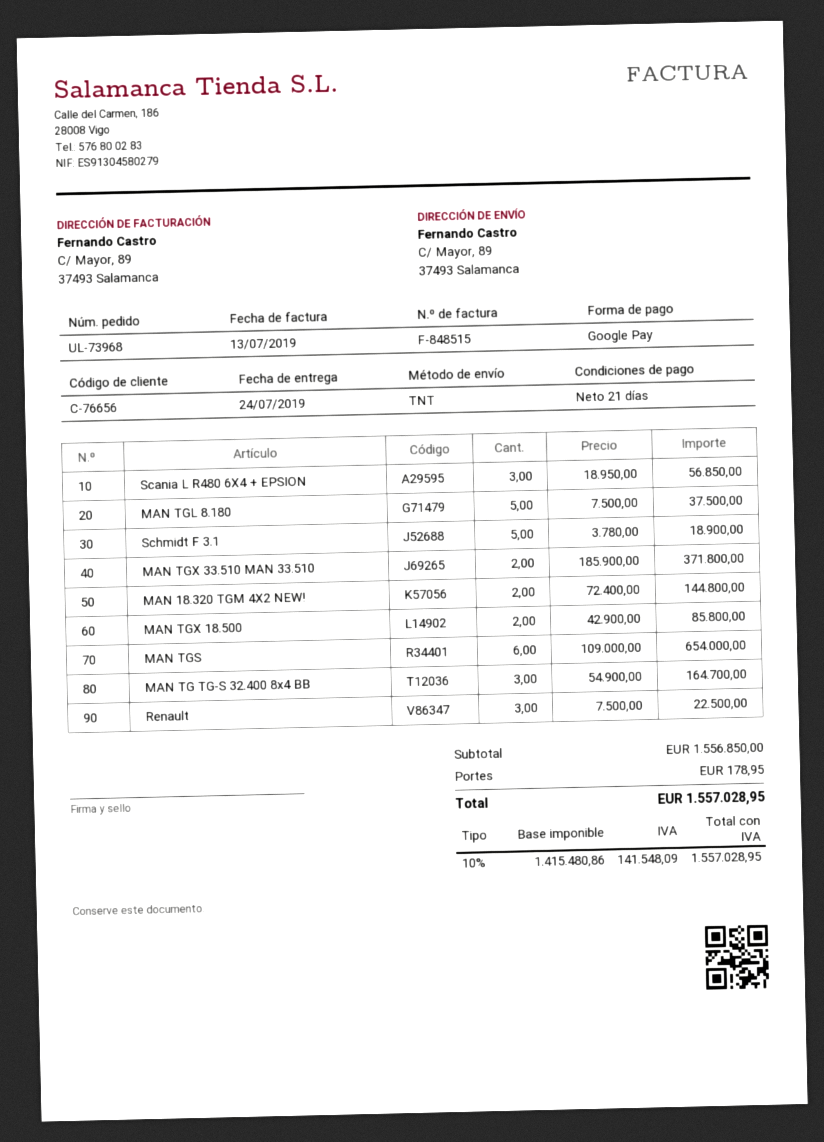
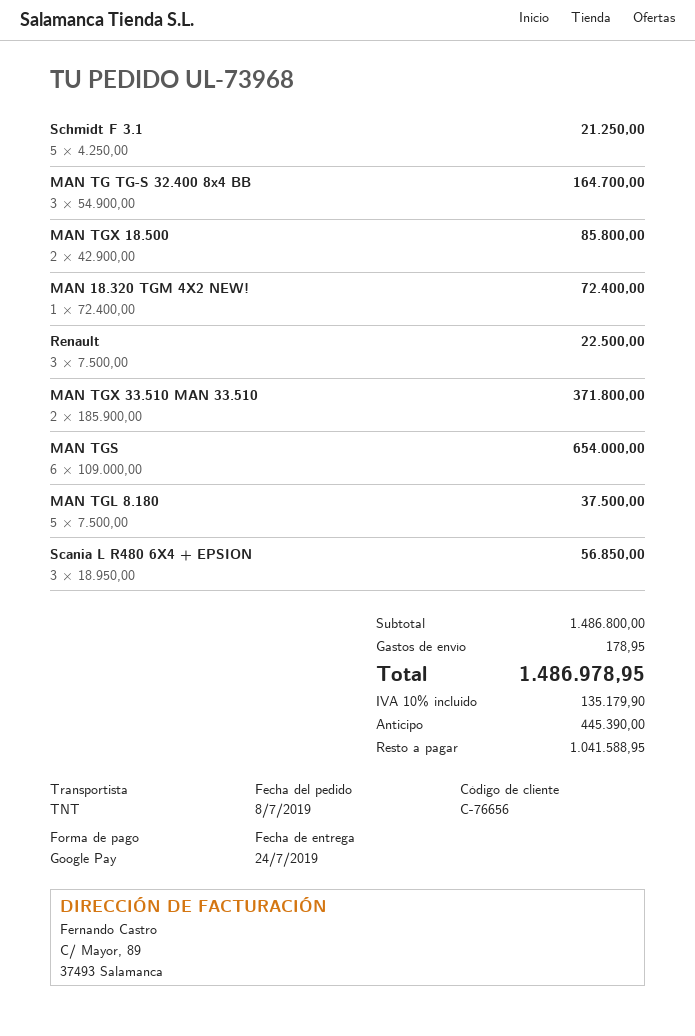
Schmidt F 3.1: 5 x 3780.00 = 18900.00 -> 5 x 4250.00 = 21250.00
MAN 18.320 TGM 4X2 NEW!: 2 x 72400.00 = 144800.00 -> 1 x 72400.00 = 72400.00
subtotal: 1556850.00 -> 1486800.00
tax: 10% = 141548.09 -> 10% = 135179.90
total: 1557028.95 -> 1486978.95

